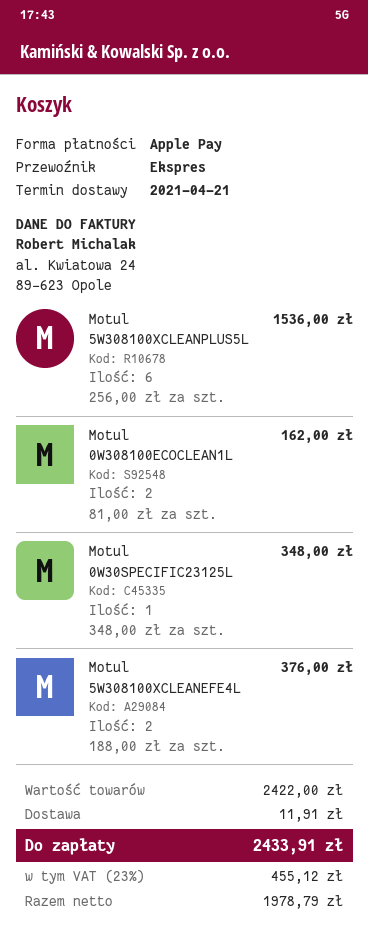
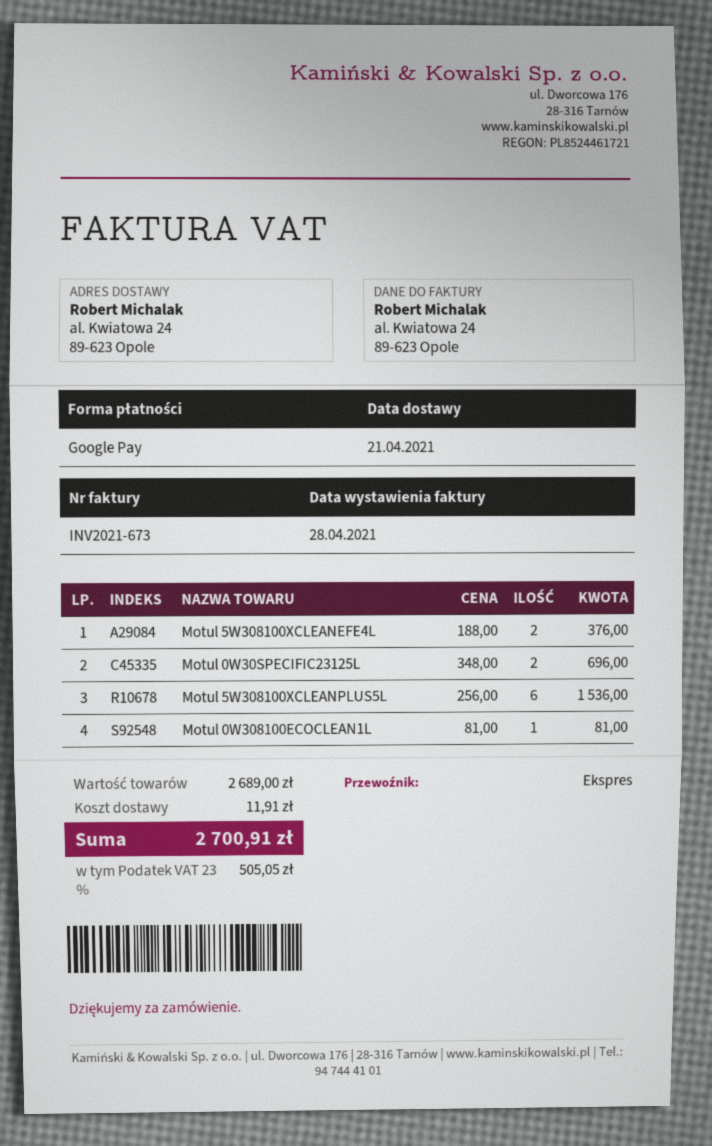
payment method: Apple Pay -> Google Pay
Motul 0W308100ECOCLEAN1L: 2 x 81.00 = 162.00 -> 1 x 81.00 = 81.00
Motul 0W30SPECIFIC23125L: 1 x 348.00 = 348.00 -> 2 x 348.00 = 696.00
subtotal: 2422.00 -> 2689.00
tax: 23% = 455.12 -> 23% = 505.05
total: 2433.91 -> 2700.91

